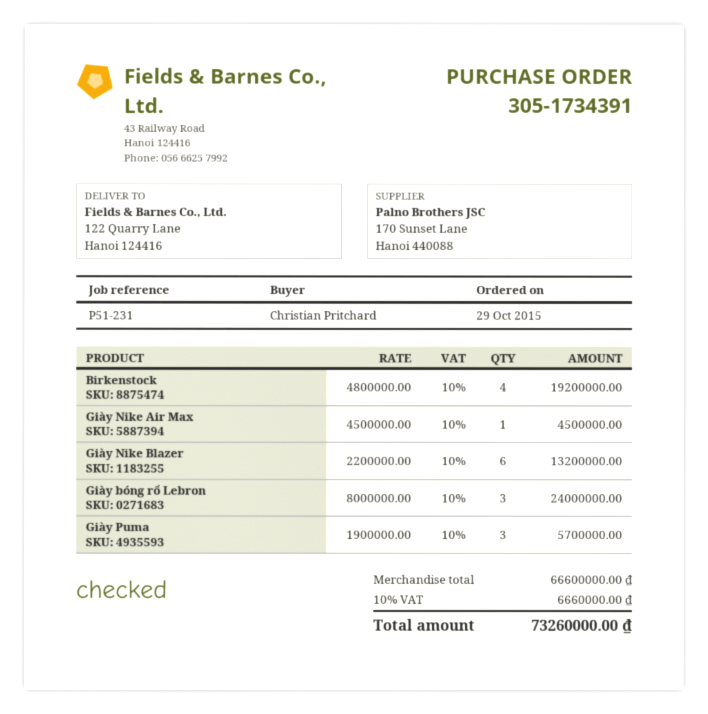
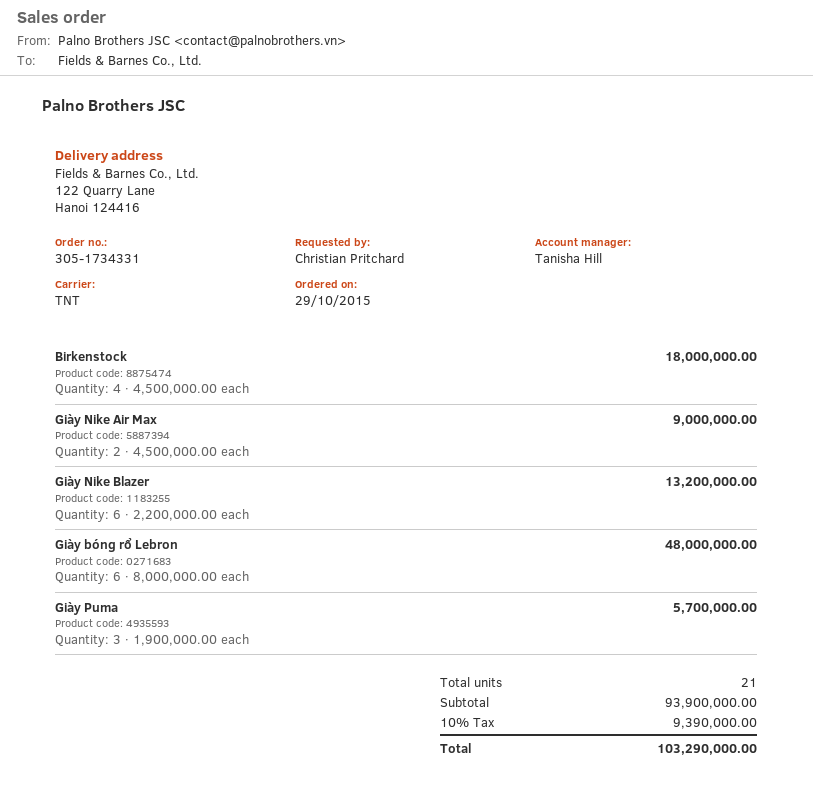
order number: 305-1734391 -> 305-1734331
Birkenstock: 4 x 4800000.00 = 19200000.00 -> 4 x 4500000.00 = 18000000.00
Giày Nike Air Max: 1 x 4500000.00 = 4500000.00 -> 2 x 4500000.00 = 9000000.00
Giày bóng rổ Lebron: 3 x 8000000.00 = 24000000.00 -> 6 x 8000000.00 = 48000000.00
subtotal: 66600000.00 -> 93900000.00
tax: 10% = 6660000.00 -> 10% = 9390000.00
total: 73260000.00 -> 103290000.00

